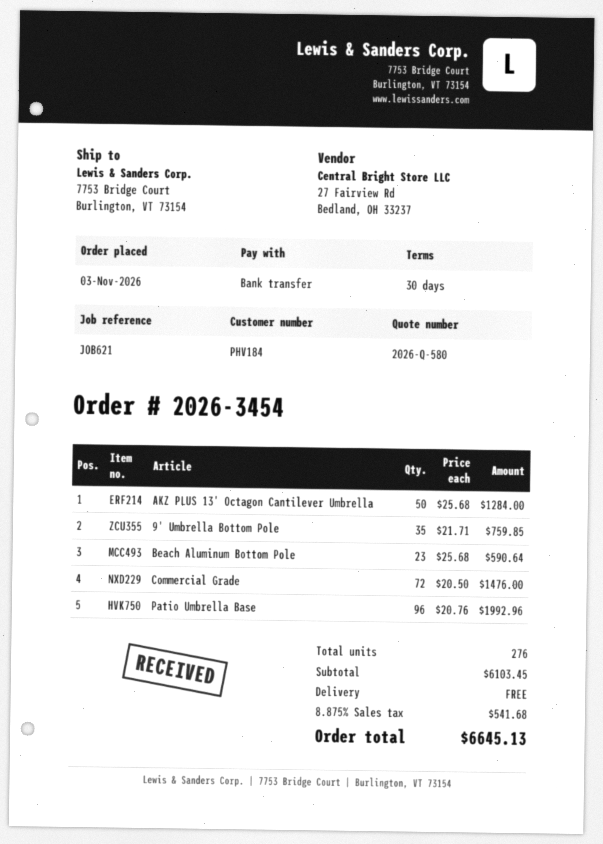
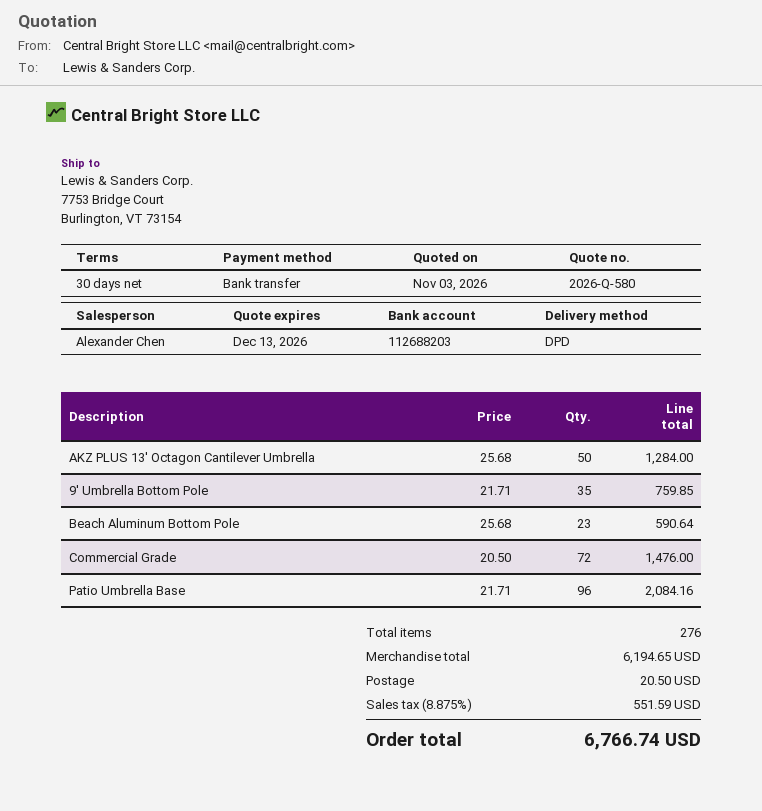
Patio Umbrella Base: 96 x 20.76 = 1992.96 -> 96 x 21.71 = 2084.16
subtotal: 6103.45 -> 6194.65
shipping: 0.00 -> 20.50
tax: 8.875% = 541.68 -> 8.875% = 551.59
total: 6645.13 -> 6766.74

